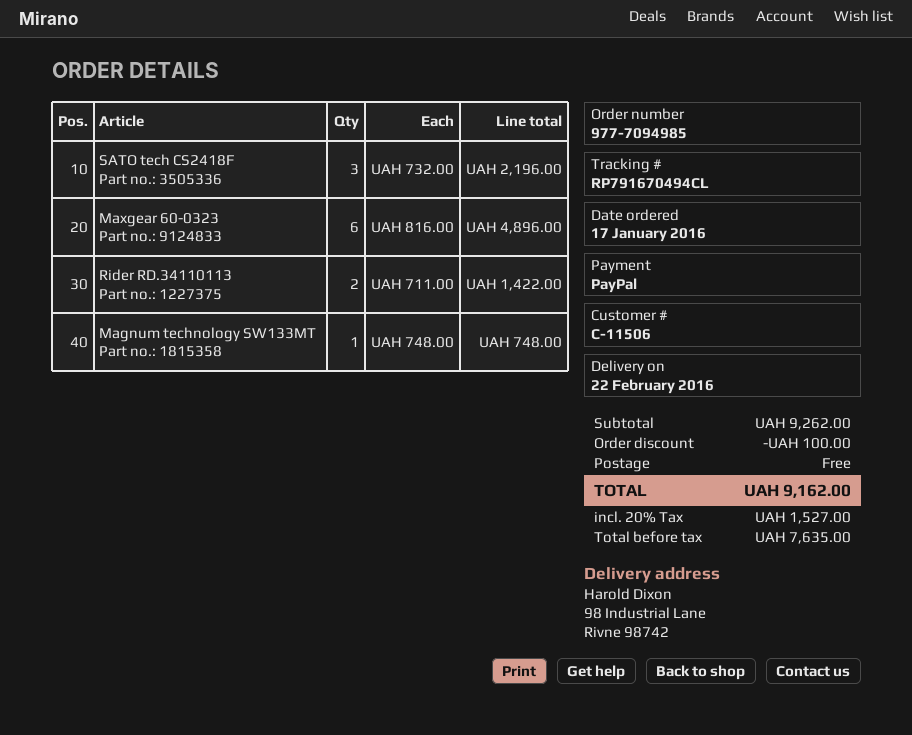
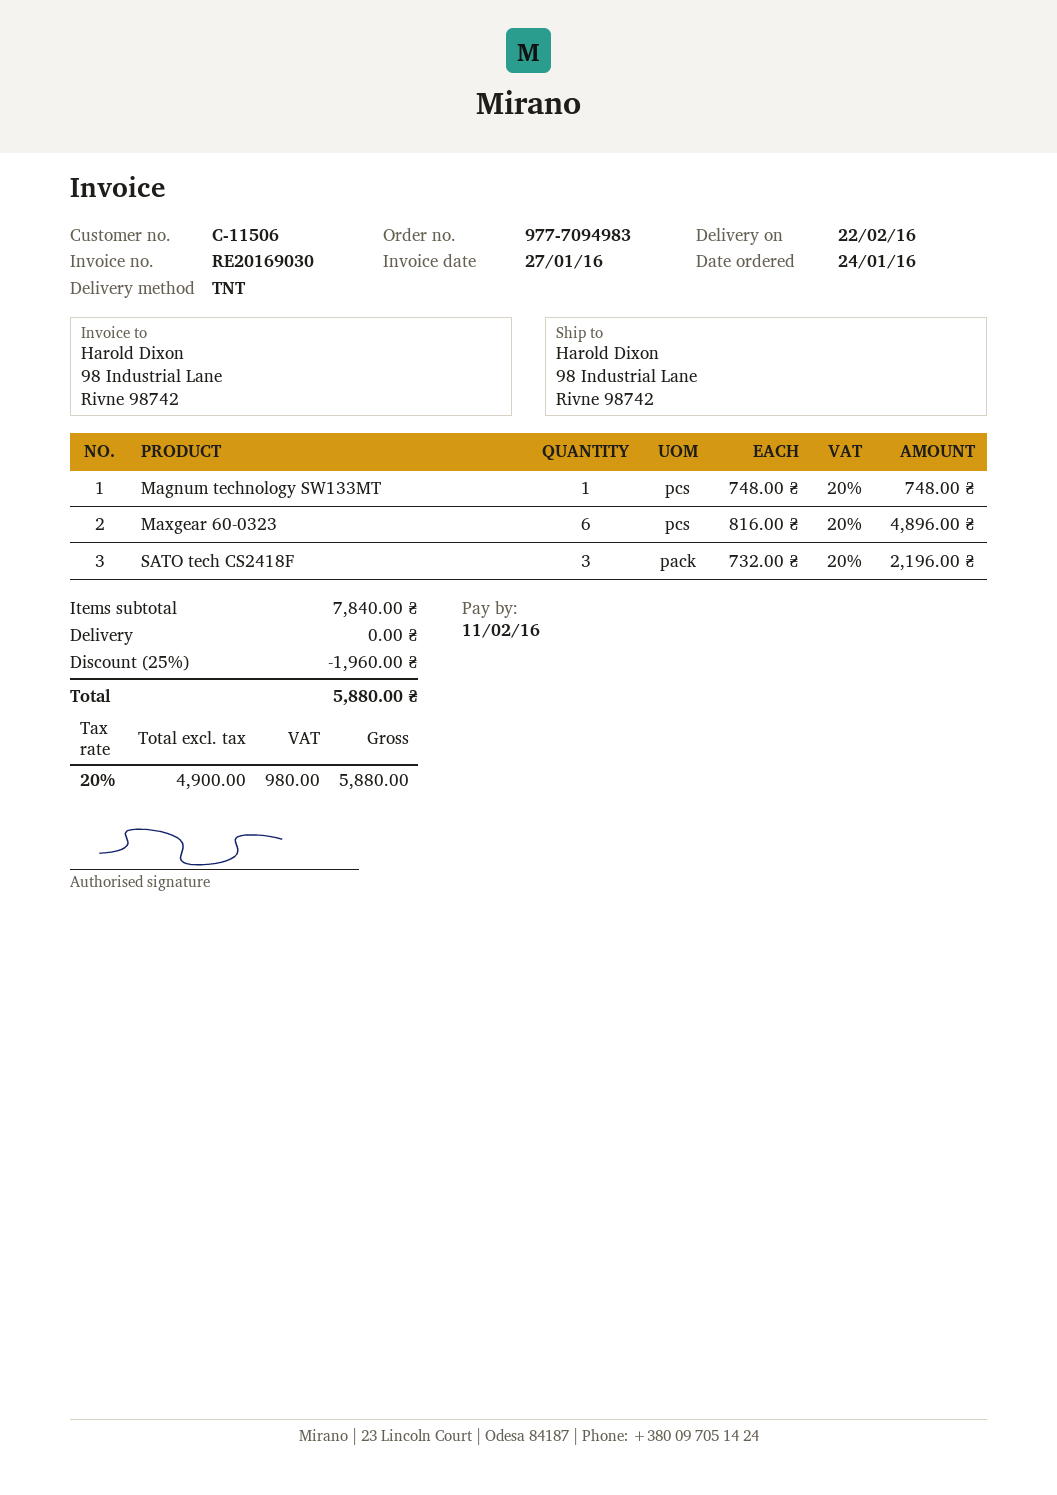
order number: 977-7094985 -> 977-7094983
order date: 2016-01-17 -> 2016-01-24
Rider RD.34110113: 2 x 711.00 = 1422.00 -> none
subtotal: 9262.00 -> 7840.00
discount: 100.00 -> 1960.00
net: 7635.00 -> 4900.00
tax: 20% = 1527.00 -> 20% = 980.00
total: 9162.00 -> 5880.00

